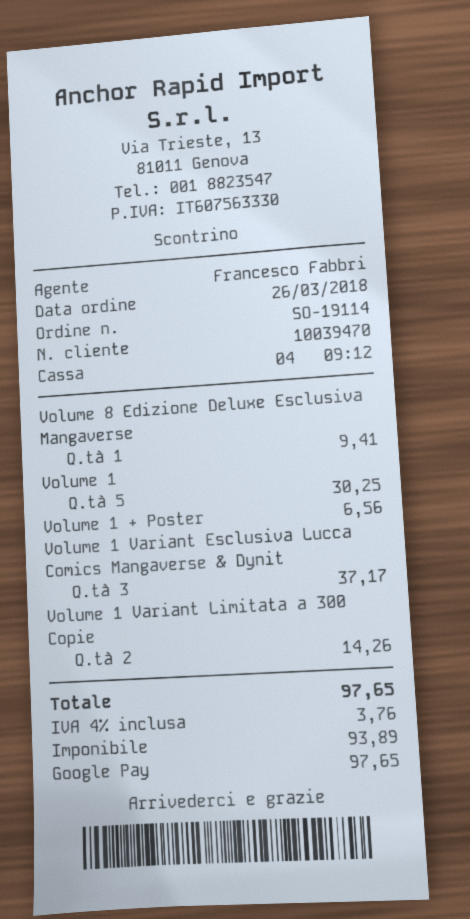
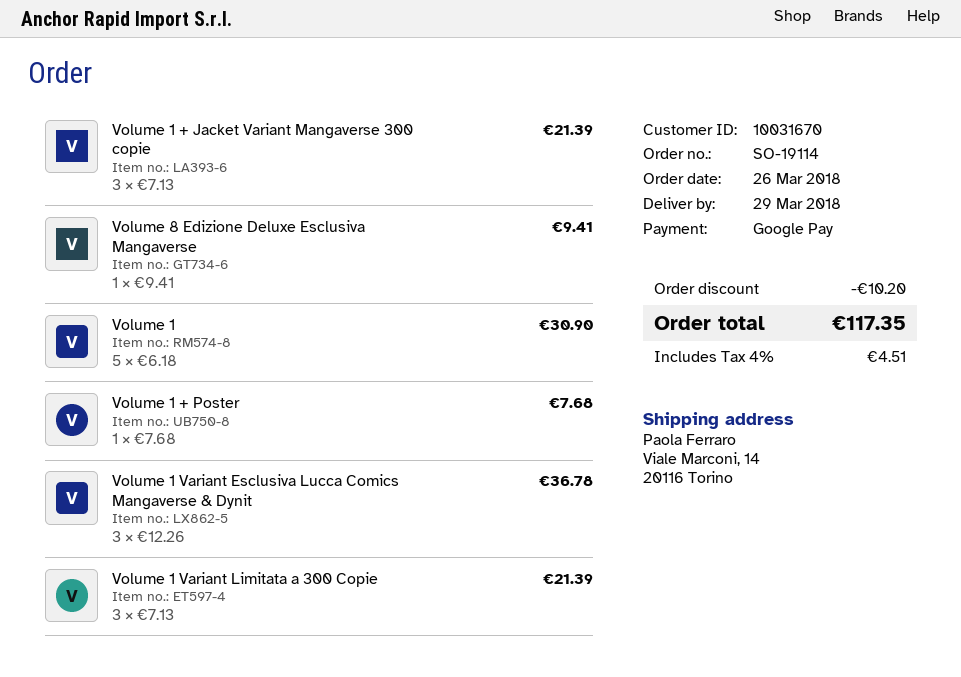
customer number: 10039470 -> 10031670
Volume 1: 5 for 30.25 -> 5 for 30.90
Volume 1 + Poster: 1 for 6.56 -> 1 for 7.68
Volume 1 Variant Esclusiva Lucca Comics Mangaverse & Dynit: 3 for 37.17 -> 3 for 36.78
Volume 1 Variant Limitata a 300 Copie: 2 for 14.26 -> 3 for 21.39
Volume 1 + Jacket Variant Mangaverse 300 copie: none -> 3 for 21.39
discount: none -> 10.20
tax: 4% = 3.76 -> 4% = 4.51
total: 97.65 -> 117.35

